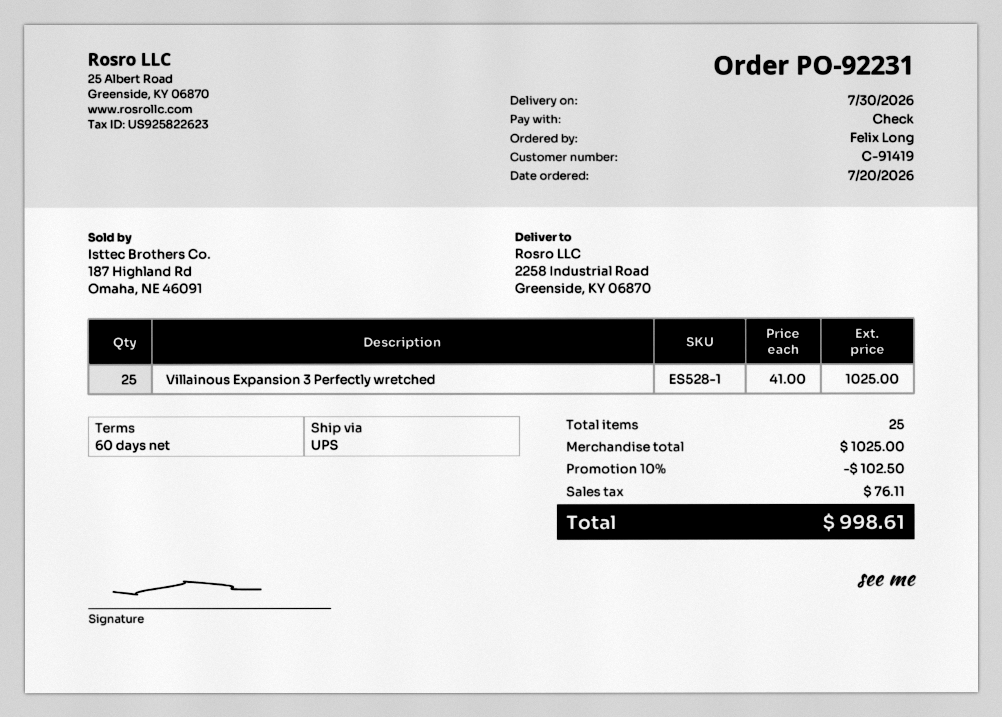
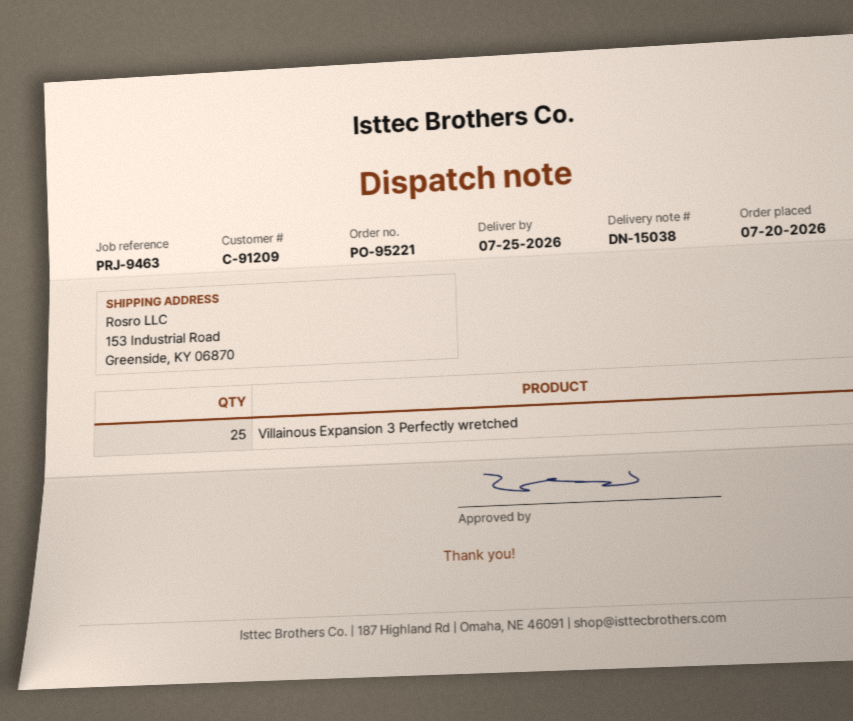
order number: PO-92231 -> PO-95221
delivery date: 2026-07-30 -> 2026-07-25
customer number: C-91419 -> C-91209
ship to: 2258 Industrial Road, Greenside, KY 06870 -> 153 Industrial Road, Greenside, KY 06870

